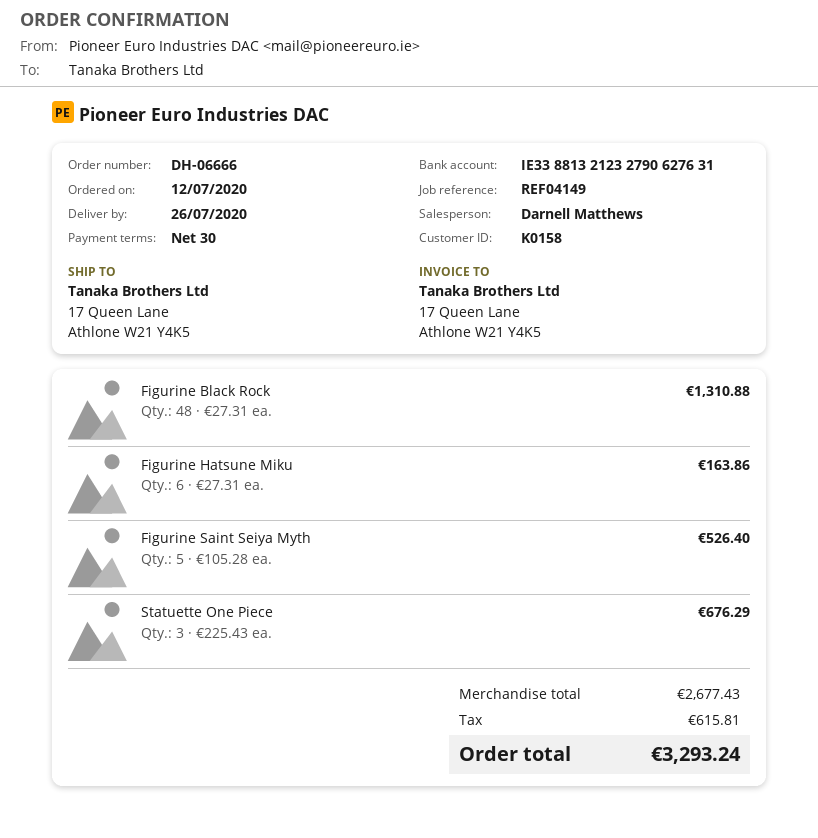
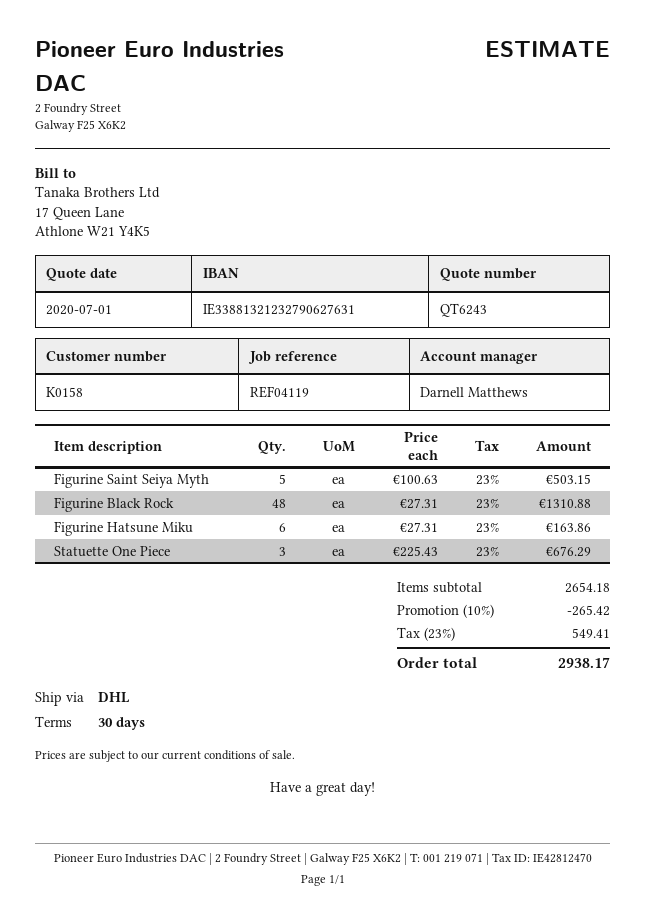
reference: REF04149 -> REF04119
Figurine Saint Seiya Myth: 5 x 105.28 = 526.40 -> 5 x 100.63 = 503.15
subtotal: 2677.43 -> 2654.18
discount: none -> 10% = 265.42
tax: 615.81 -> 549.41
total: 3293.24 -> 2938.17

